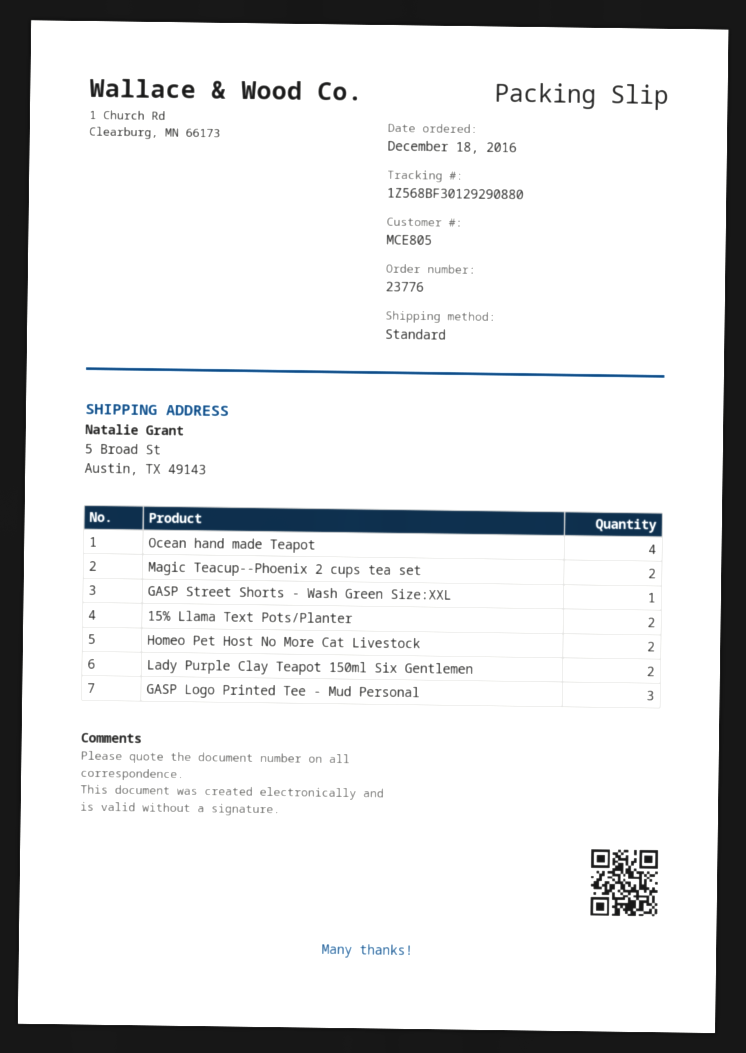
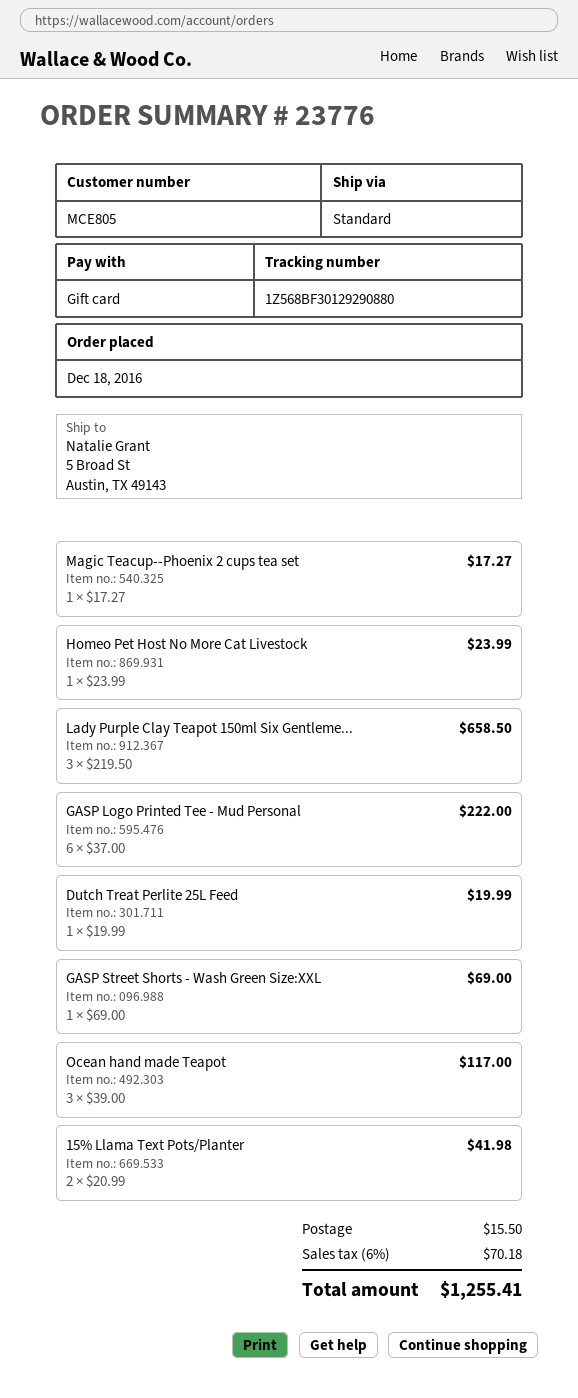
Ocean hand made Teapot: 4 -> 3
Magic Teacup--Phoenix 2 cups tea set: 2 -> 1
Homeo Pet Host No More Cat Livestock: 2 -> 1
Lady Purple Clay Teapot 150ml Six Gentlemen: 2 -> 3
GASP Logo Printed Tee - Mud Personal: 3 -> 6
Dutch Treat Perlite 25L Feed: none -> 1

